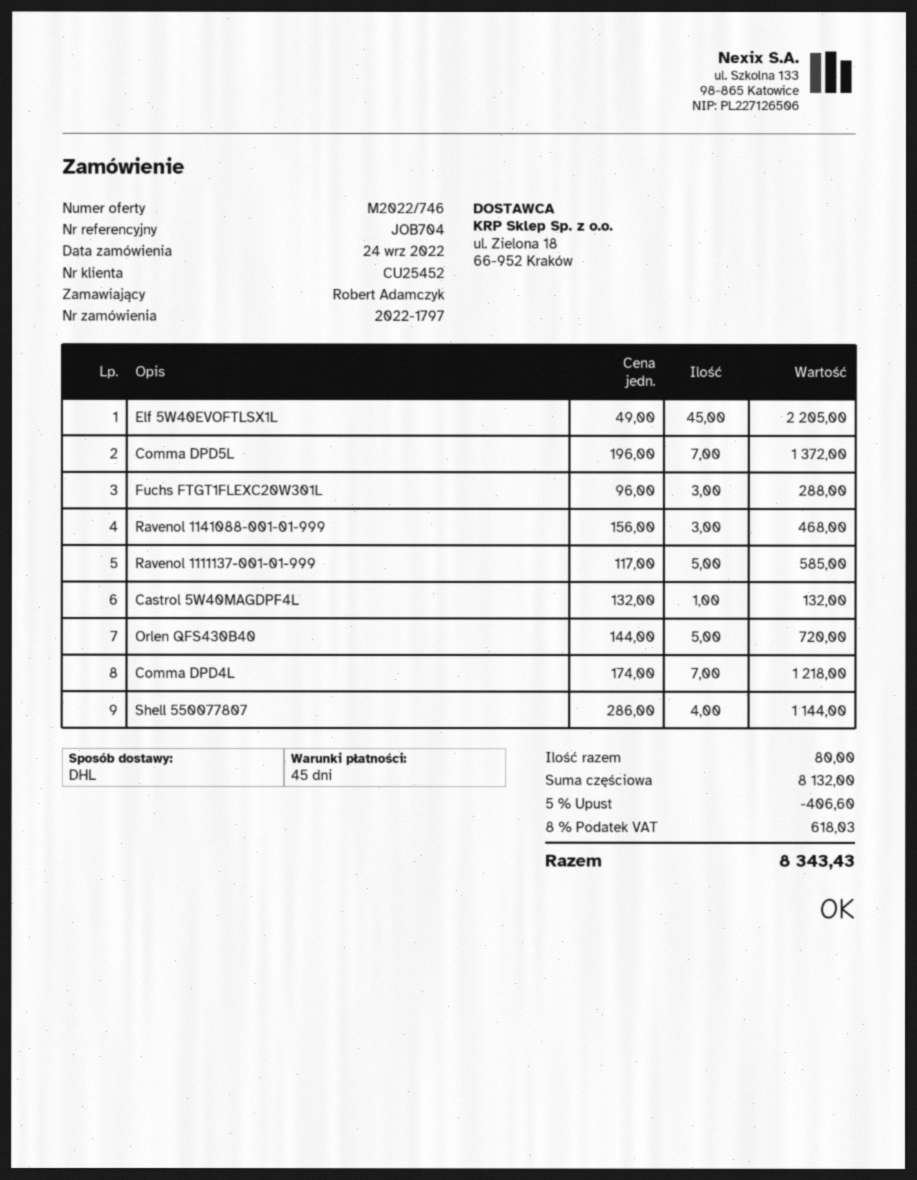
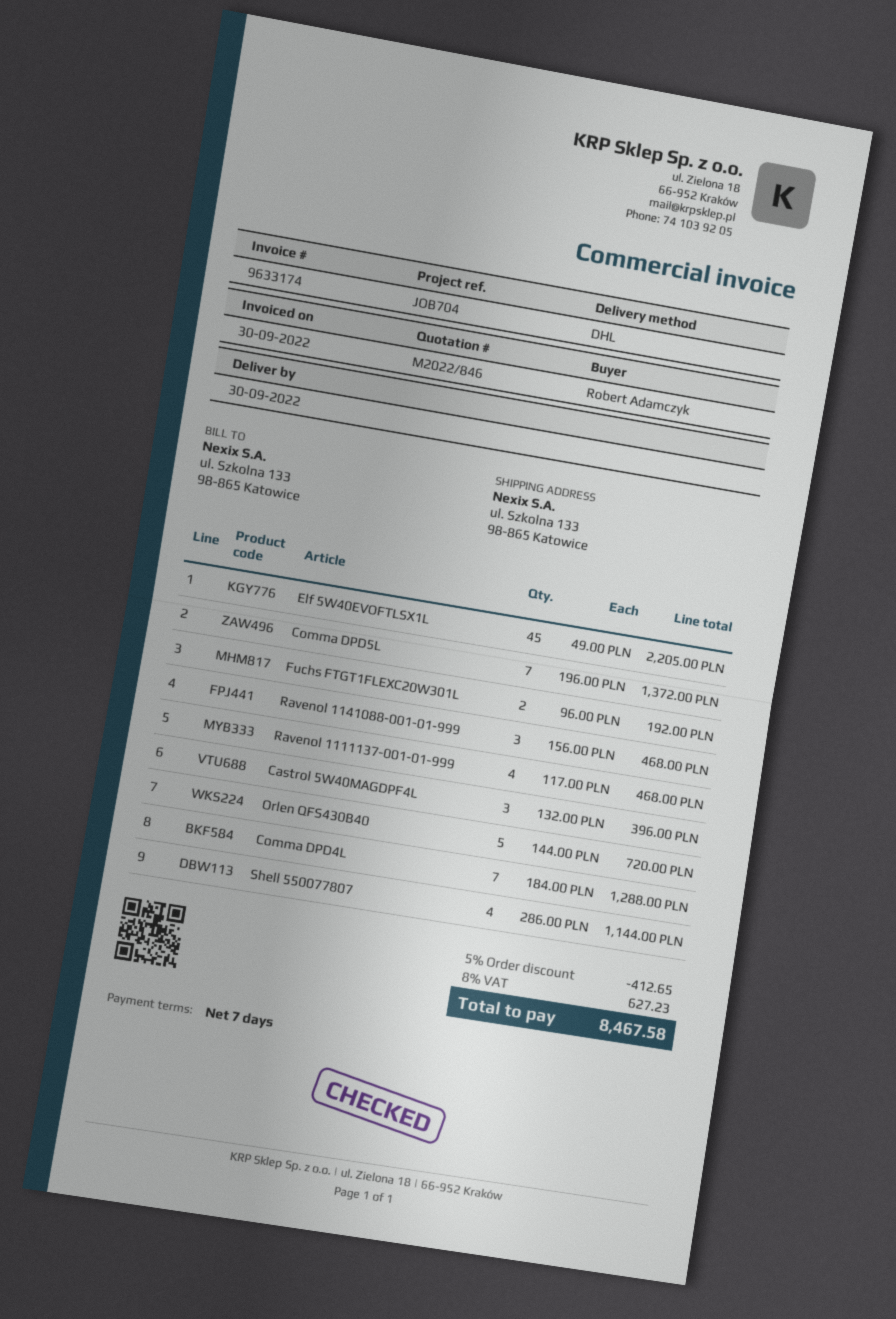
quote number: M2022/746 -> M2022/846
payment terms: 45 days -> 7 days
Fuchs FTGT1FLEXC20W301L: 3 x 96.00 = 288.00 -> 2 x 96.00 = 192.00
Ravenol 1111137-001-01-999: 5 x 117.00 = 585.00 -> 4 x 117.00 = 468.00
Castrol 5W40MAGDPF4L: 1 x 132.00 = 132.00 -> 3 x 132.00 = 396.00
Comma DPD4L: 7 x 174.00 = 1218.00 -> 7 x 184.00 = 1288.00
discount: 5% = 406.60 -> 5% = 412.65
tax: 8% = 618.03 -> 8% = 627.23
total: 8343.43 -> 8467.58

